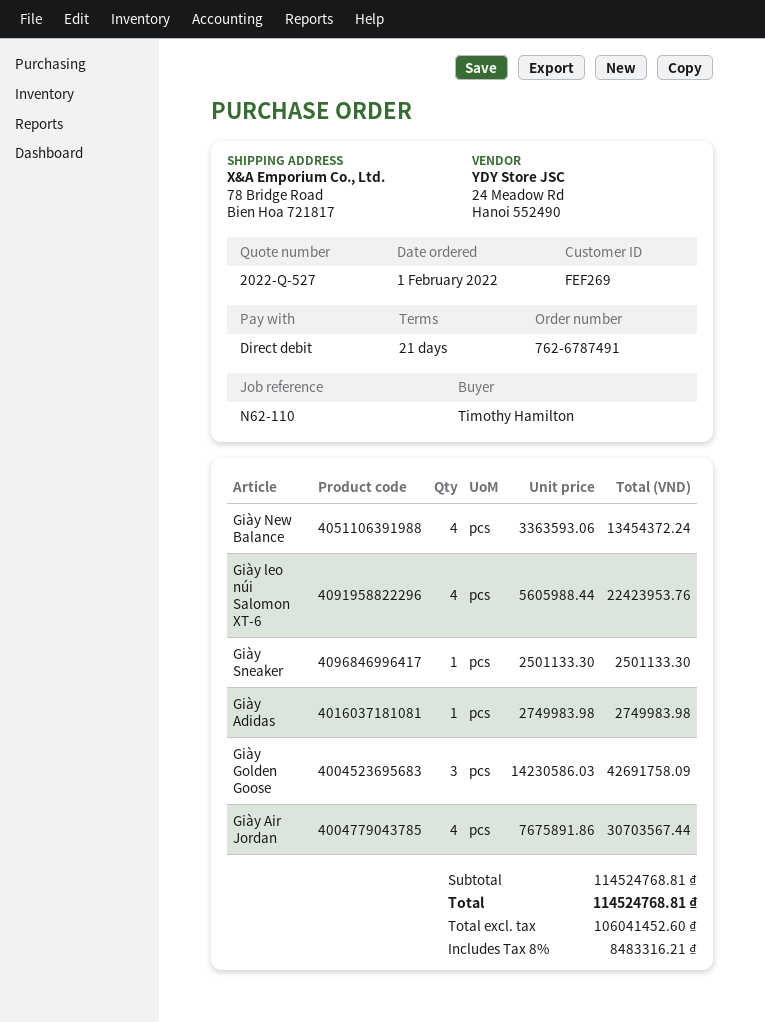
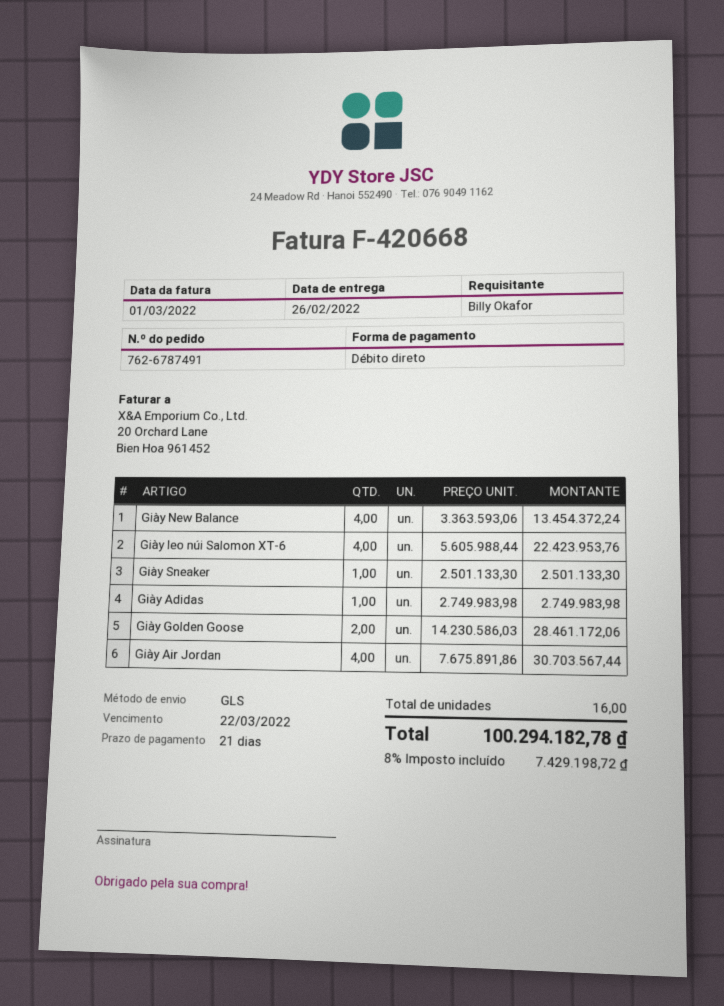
ordered by: Timothy Hamilton -> Billy Okafor
Giày Golden Goose: 3 x 14230586.03 = 42691758.09 -> 2 x 14230586.03 = 28461172.06
tax: 8% = 8483316.21 -> 8% = 7429198.72
total: 114524768.81 -> 100294182.78

